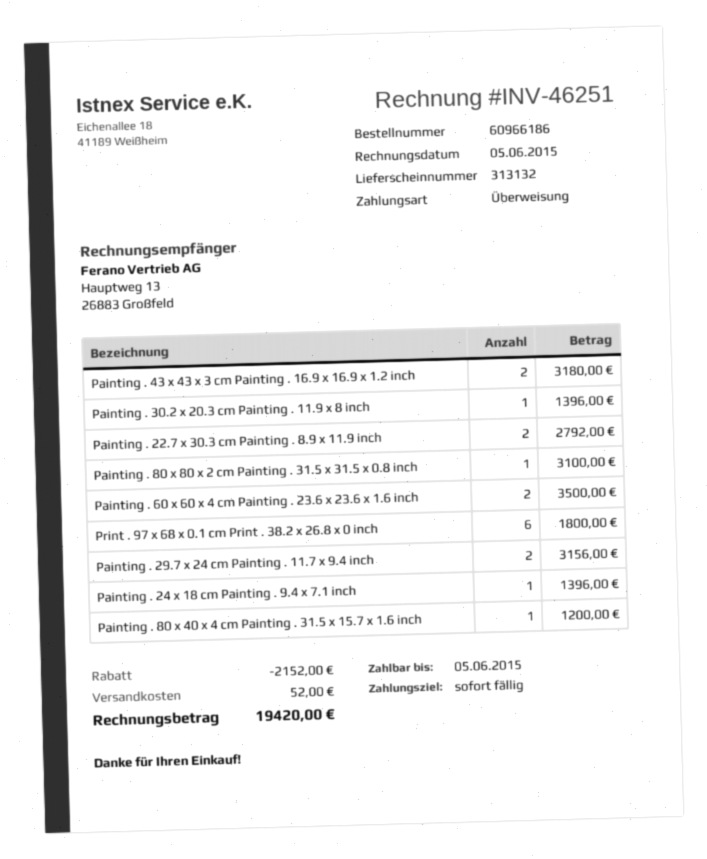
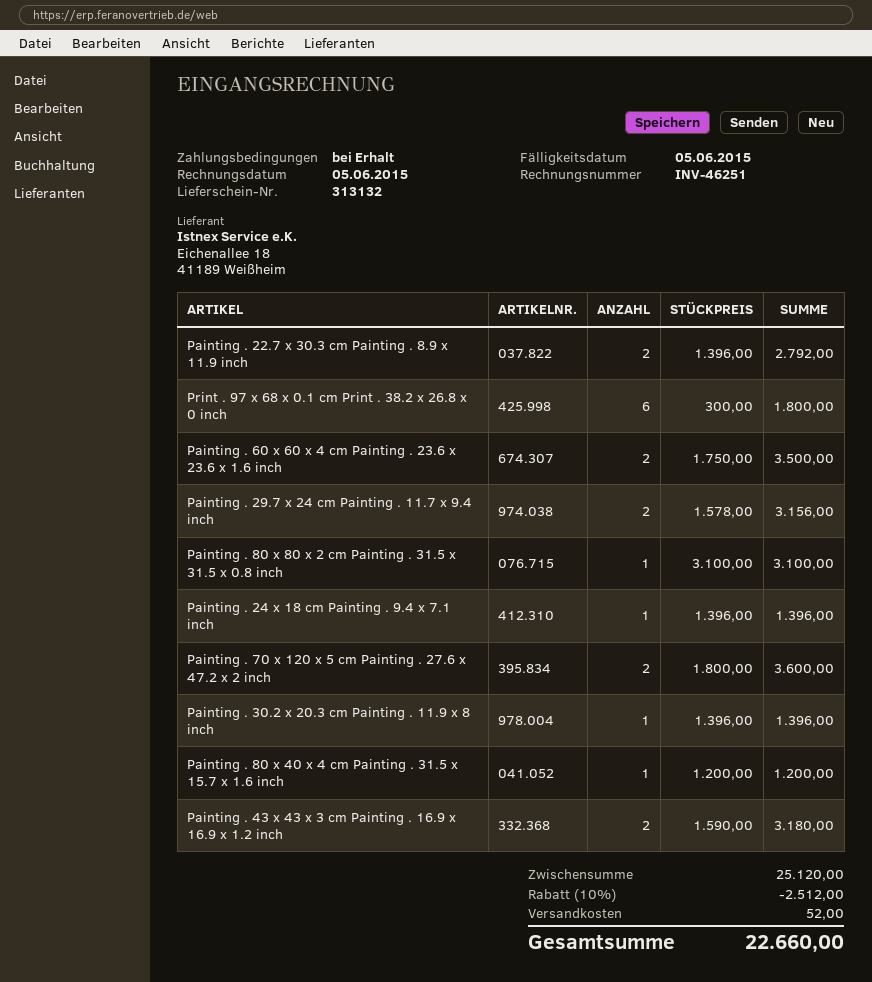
Painting . 70 x 120 x 5 cm Painting . 27.6 x 47.2 x 2 inch: none -> 2 for 3600.00
discount: 2152.00 -> 2512.00
total: 19420.00 -> 22660.00

